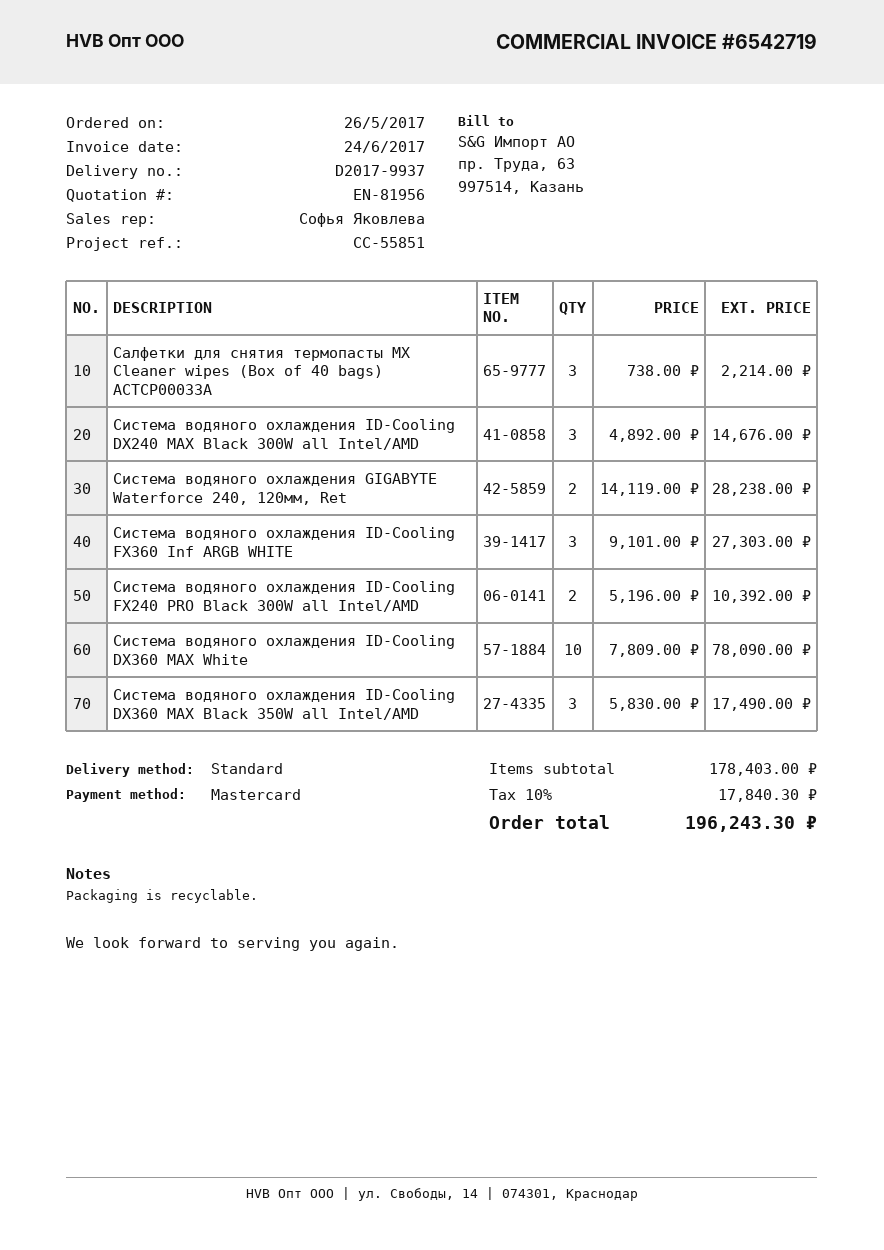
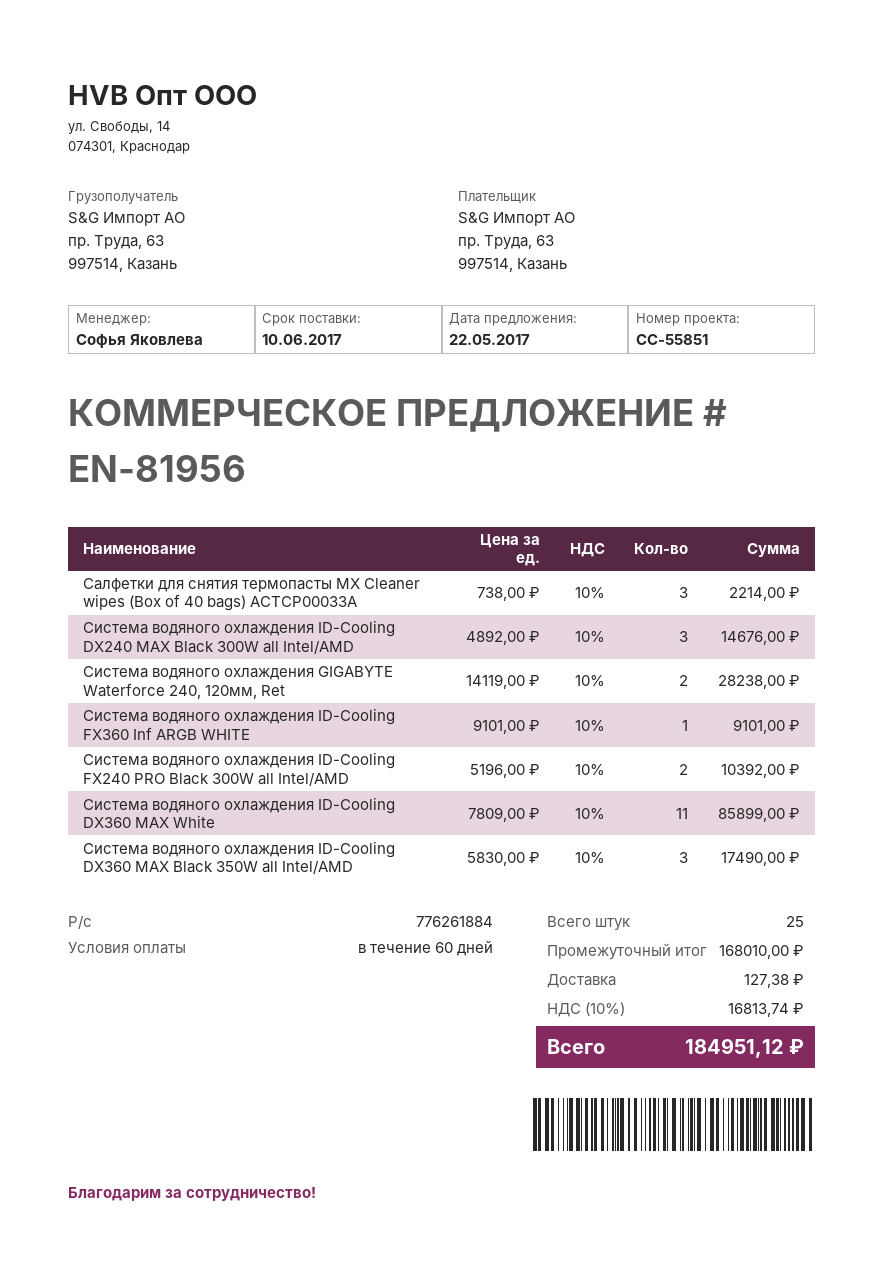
Система водяного охлаждения ID-Cooling FX360 Inf ARGB WHITE: 3 x 9101.00 = 27303.00 -> 1 x 9101.00 = 9101.00
Система водяного охлаждения ID-Cooling DX360 MAX White: 10 x 7809.00 = 78090.00 -> 11 x 7809.00 = 85899.00
subtotal: 178403.00 -> 168010.00
shipping: none -> 127.38
tax: 10% = 17840.30 -> 10% = 16813.74
total: 196243.30 -> 184951.12

